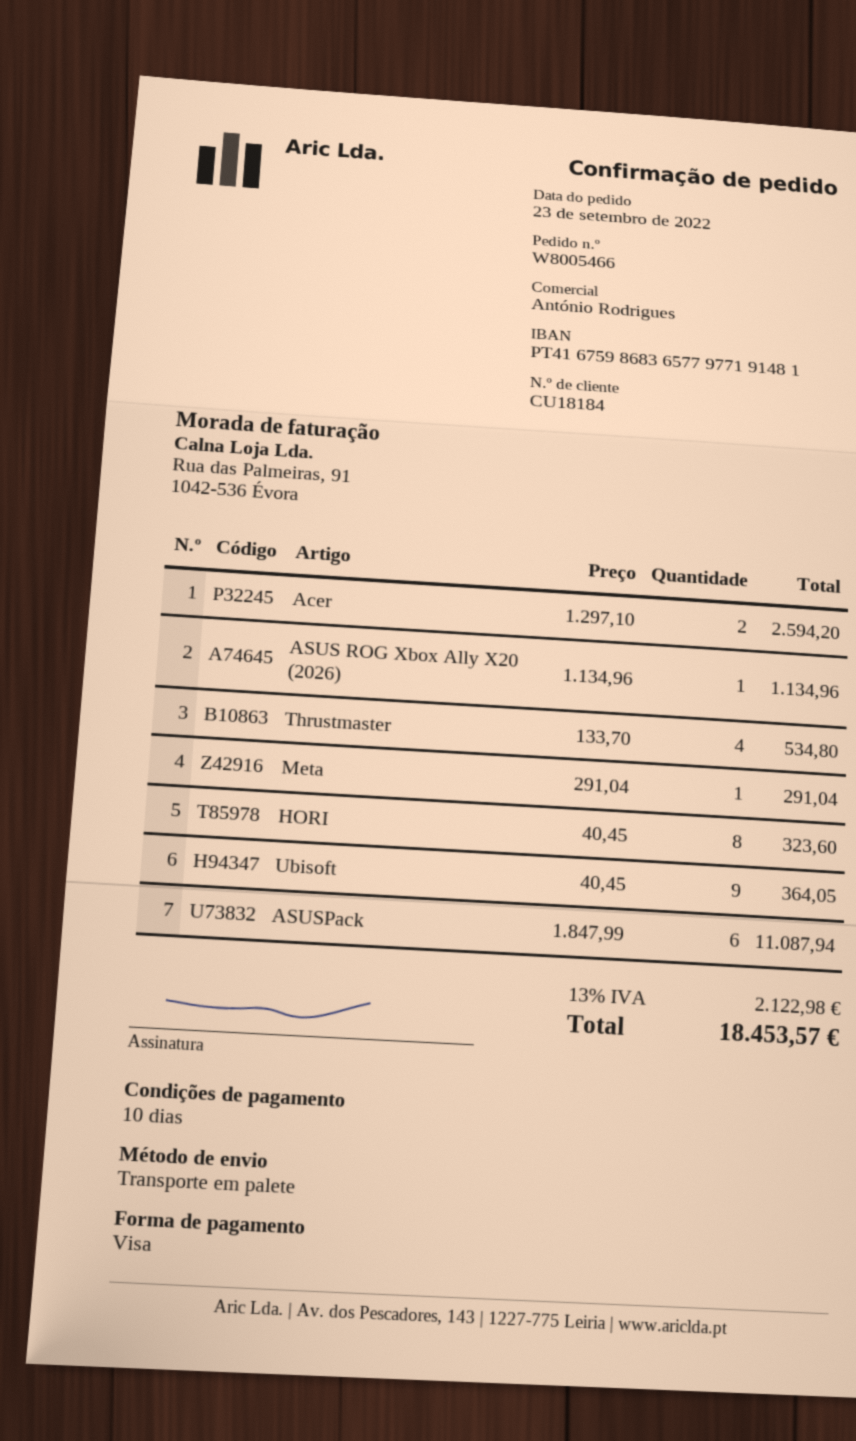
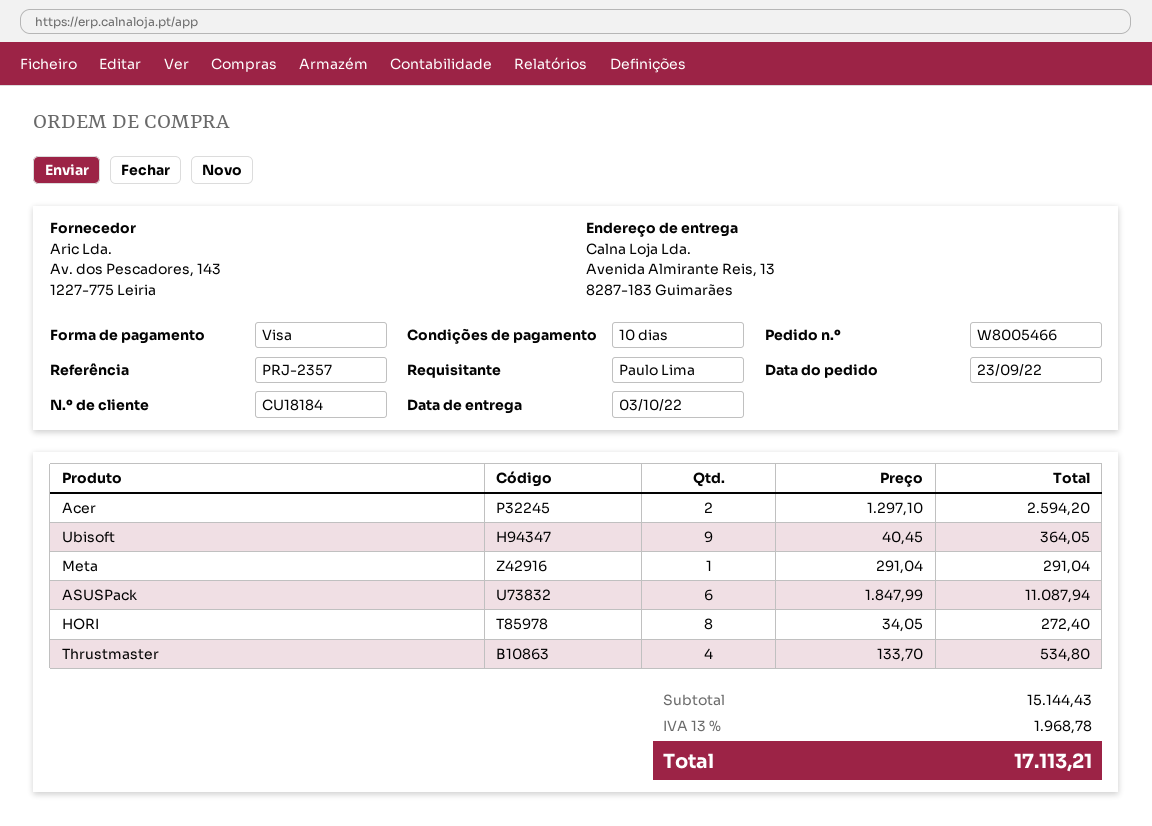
ASUS ROG Xbox Ally X20 (2026): 1 x 1134.96 = 1134.96 -> none
HORI: 8 x 40.45 = 323.60 -> 8 x 34.05 = 272.40
tax: 13% = 2122.98 -> 13% = 1968.78
total: 18453.57 -> 17113.21

